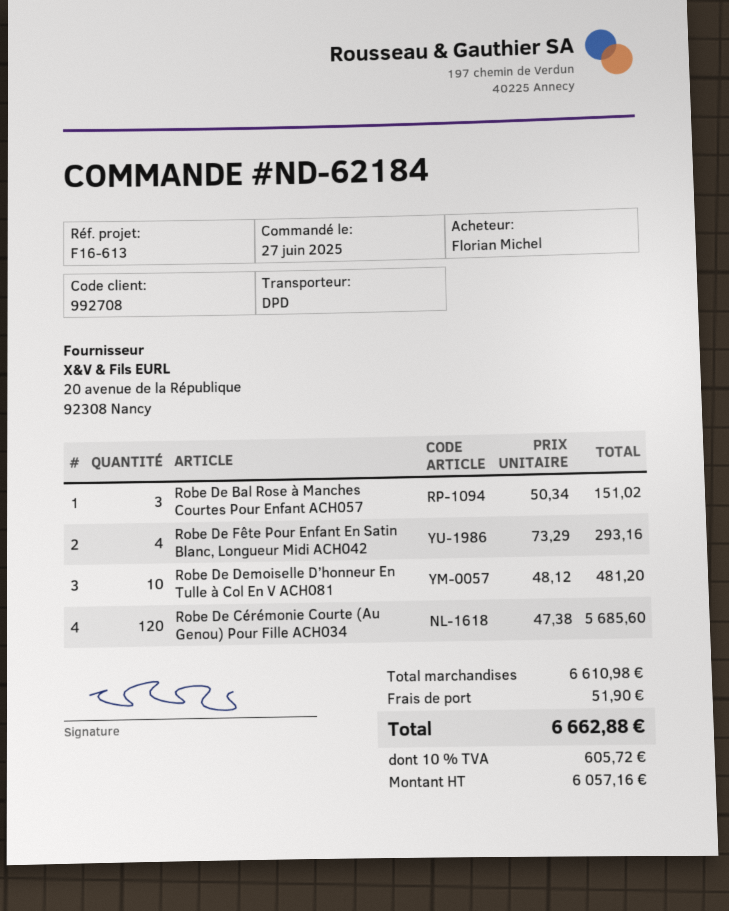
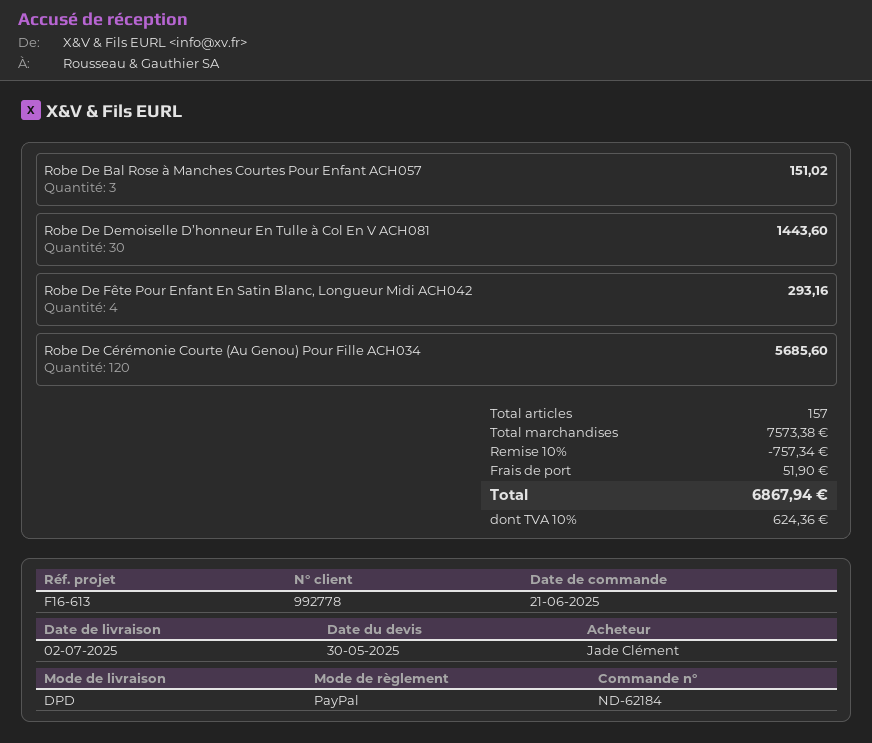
order date: 2025-06-27 -> 2025-06-21
customer number: 992708 -> 992778
ordered by: Florian Michel -> Jade Clément
Robe De Demoiselle D’honneur En Tulle à Col En V ACH081: 10 for 481.20 -> 30 for 1443.60
subtotal: 6610.98 -> 7573.38
discount: none -> 10% = 757.34
tax: 10% = 605.72 -> 10% = 624.36
total: 6662.88 -> 6867.94

